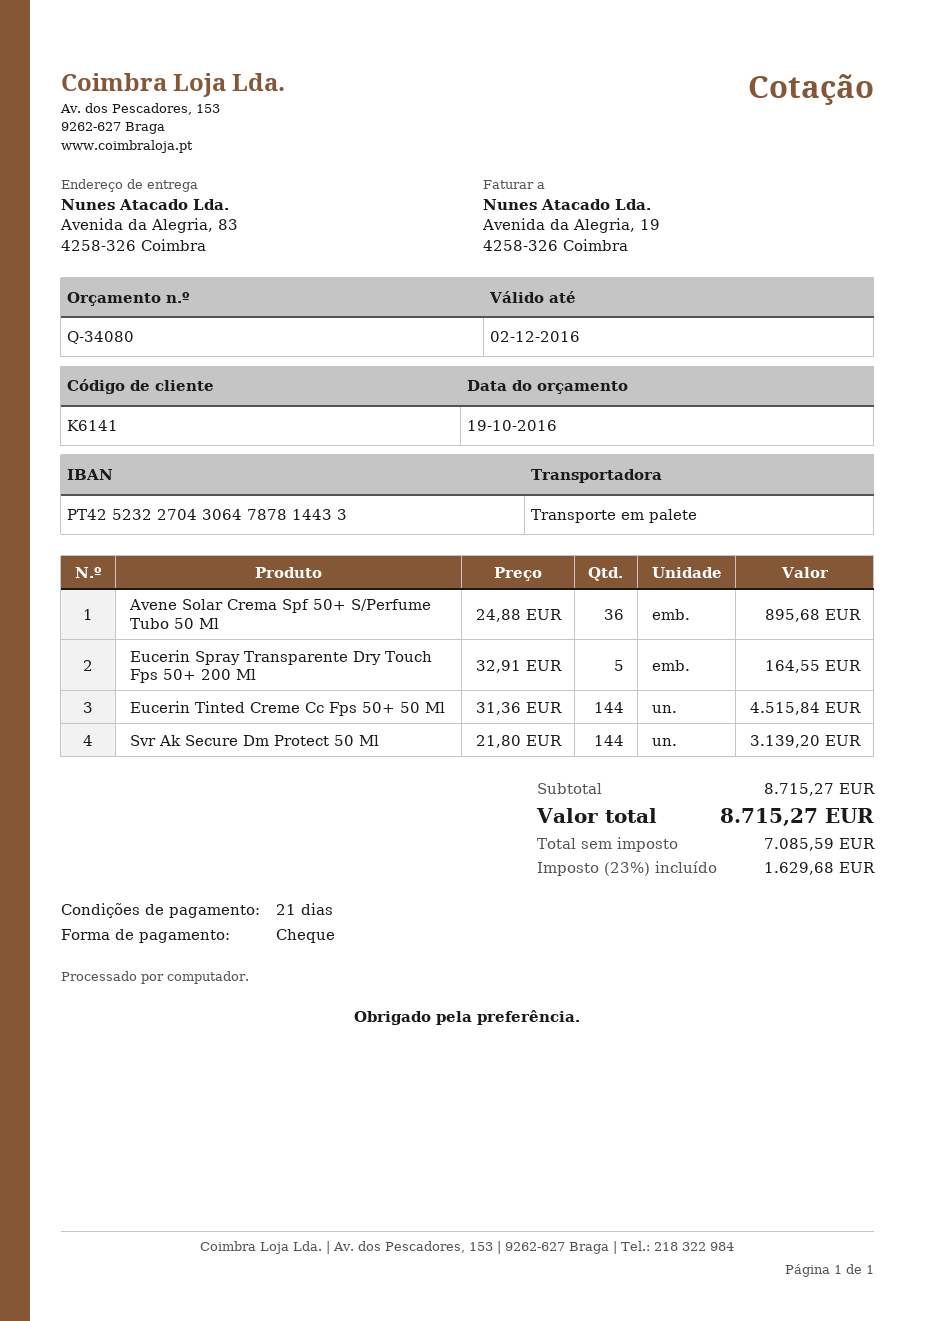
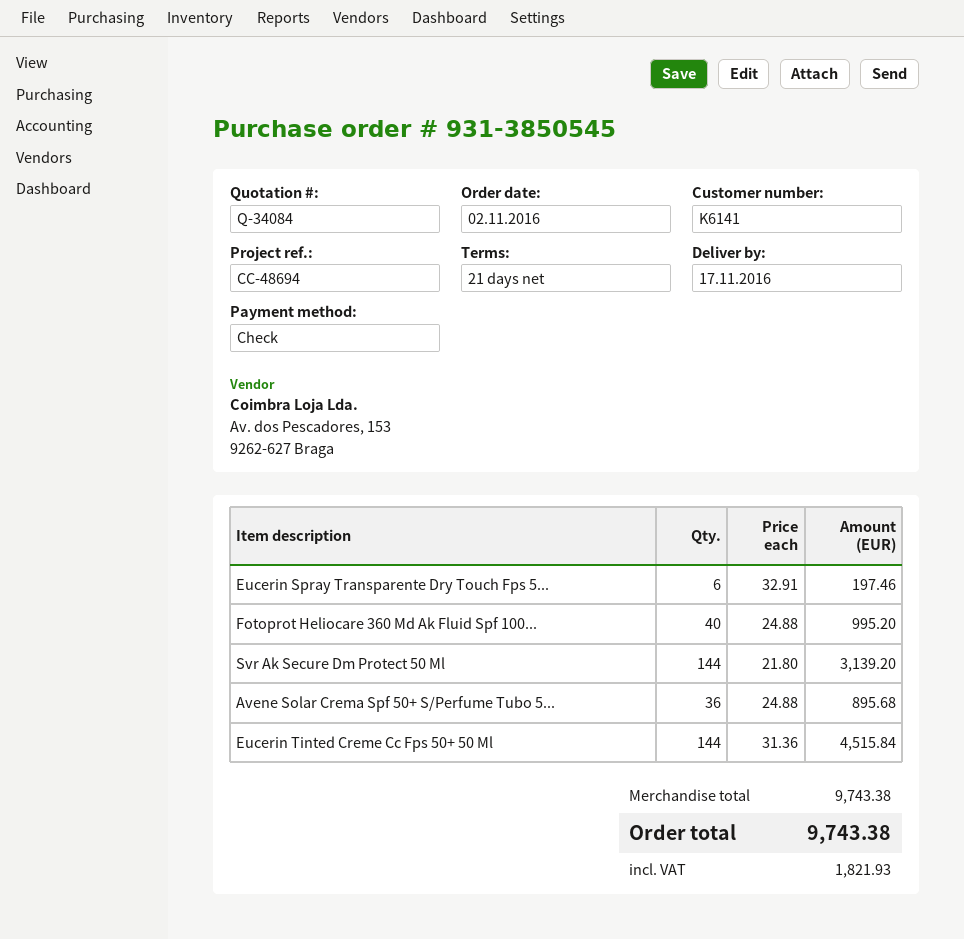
quote number: Q-34080 -> Q-34084
Eucerin Spray Transparente Dry Touch Fps 50+ 200 Ml: 5 x 32.91 = 164.55 -> 6 x 32.91 = 197.46
Fotoprot Heliocare 360 Md Ak Fluid Spf 100...: none -> 40 x 24.88 = 995.20
subtotal: 8715.27 -> 9743.38
tax: 1629.68 -> 1821.93
total: 8715.27 -> 9743.38

